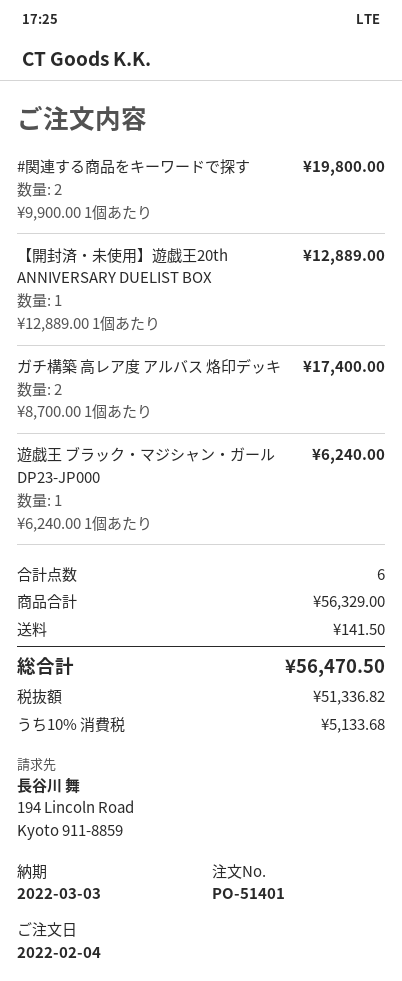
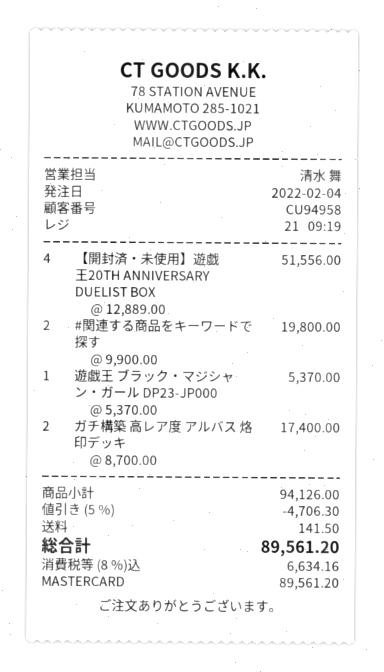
【開封済・未使用】遊戯王20th ANNIVERSARY DUELIST BOX: 1 x 12889.00 = 12889.00 -> 4 x 12889.00 = 51556.00
遊戯王 ブラック・マジシャン・ガール DP23-JP000: 1 x 6240.00 = 6240.00 -> 1 x 5370.00 = 5370.00
subtotal: 56329.00 -> 94126.00
discount: none -> 5% = 4706.30
tax: 10% = 5133.68 -> 8% = 6634.16
total: 56470.50 -> 89561.20

